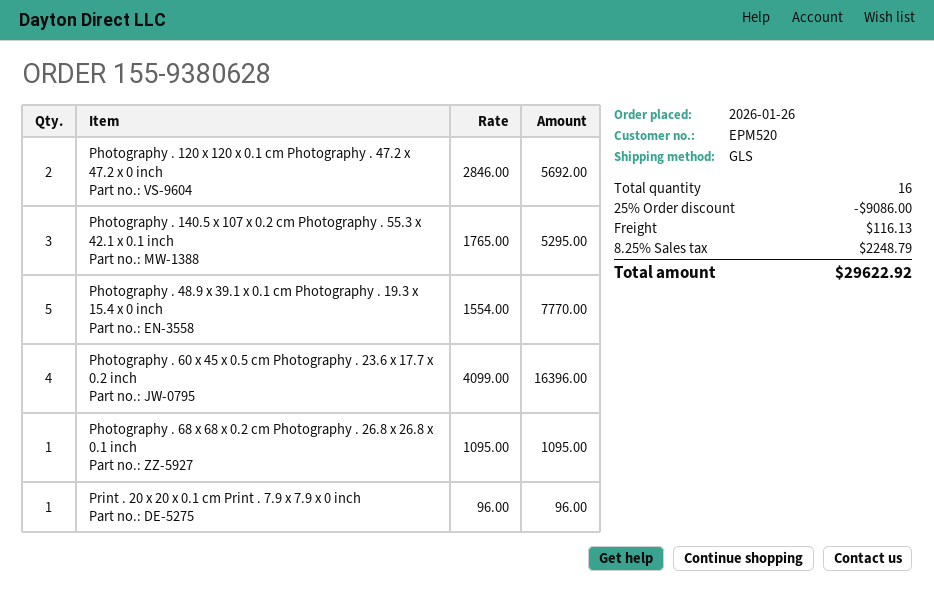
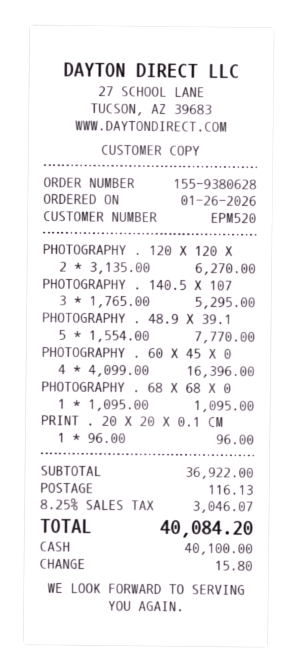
Photography . 120 x 120 x 0.1 cm Photography . 47.2 x 47.2 x 0 inch: 2 x 2846.00 = 5692.00 -> 2 x 3135.00 = 6270.00
discount: 25% = 9086.00 -> none
tax: 8.25% = 2248.79 -> 8.25% = 3046.07
total: 29622.92 -> 40084.20

